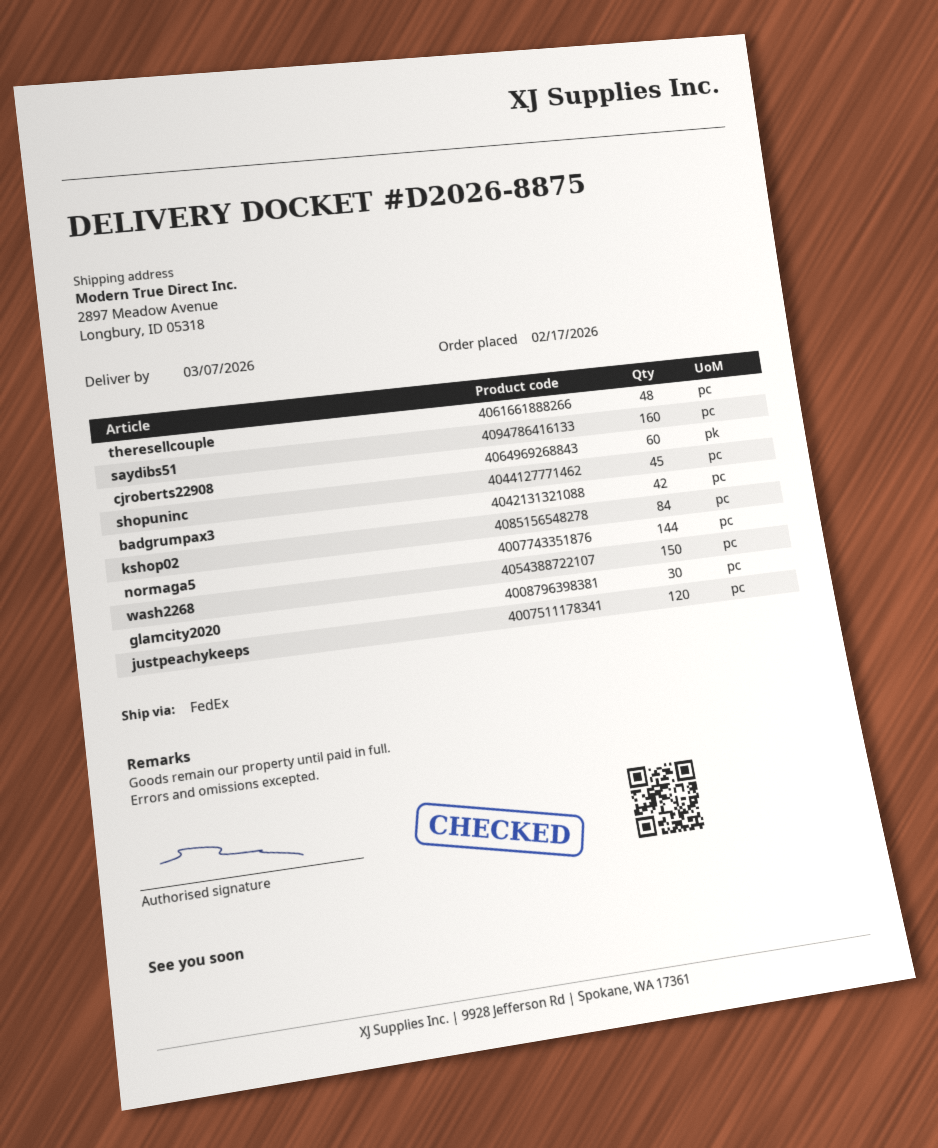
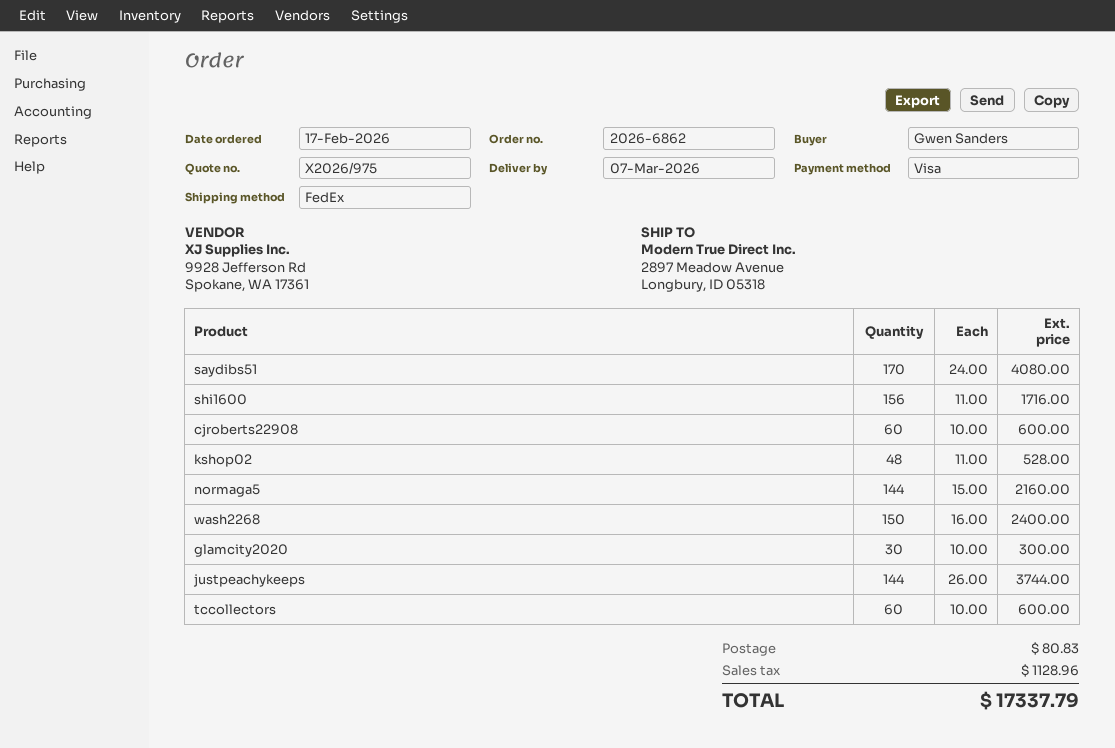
theresellcouple: 48 -> none
saydibs51: 160 -> 170
shopuninc: 45 -> none
badgrumpax3: 42 -> none
kshop02: 84 -> 48
justpeachykeeps: 120 -> 144
shi1600: none -> 156
tccollectors: none -> 60

